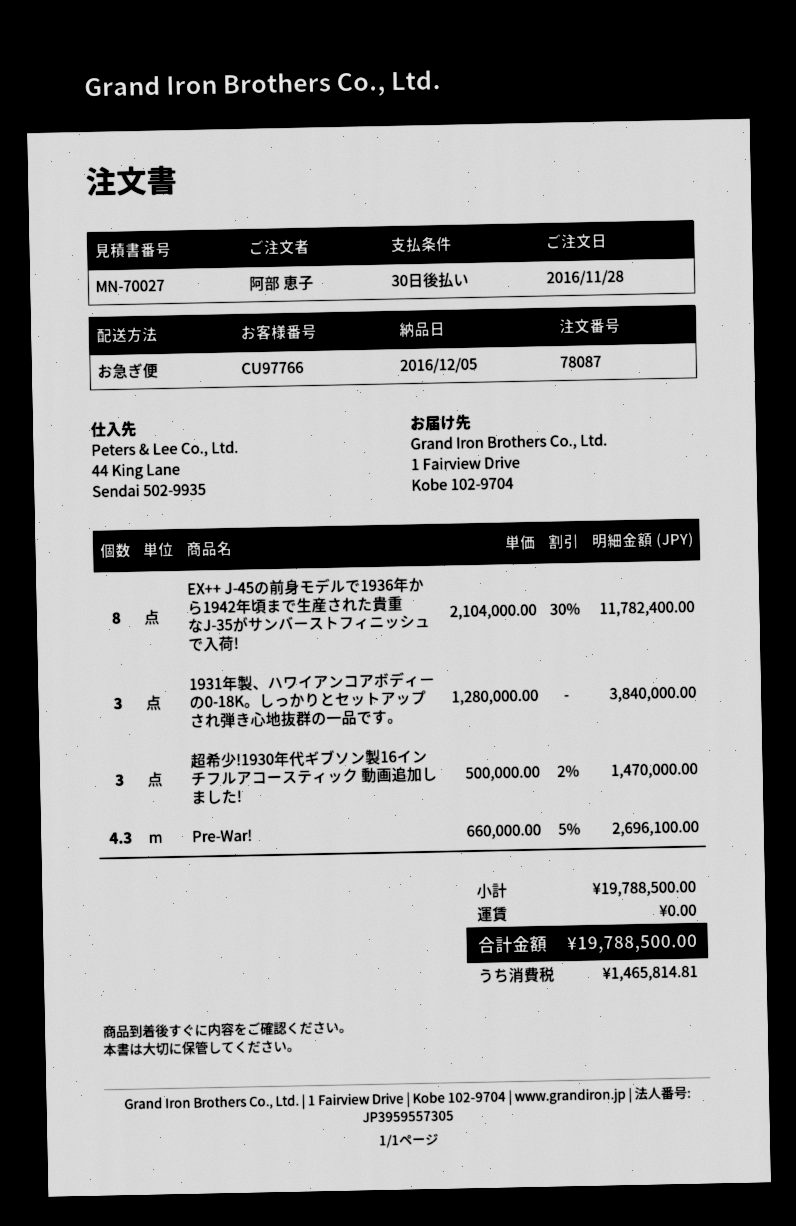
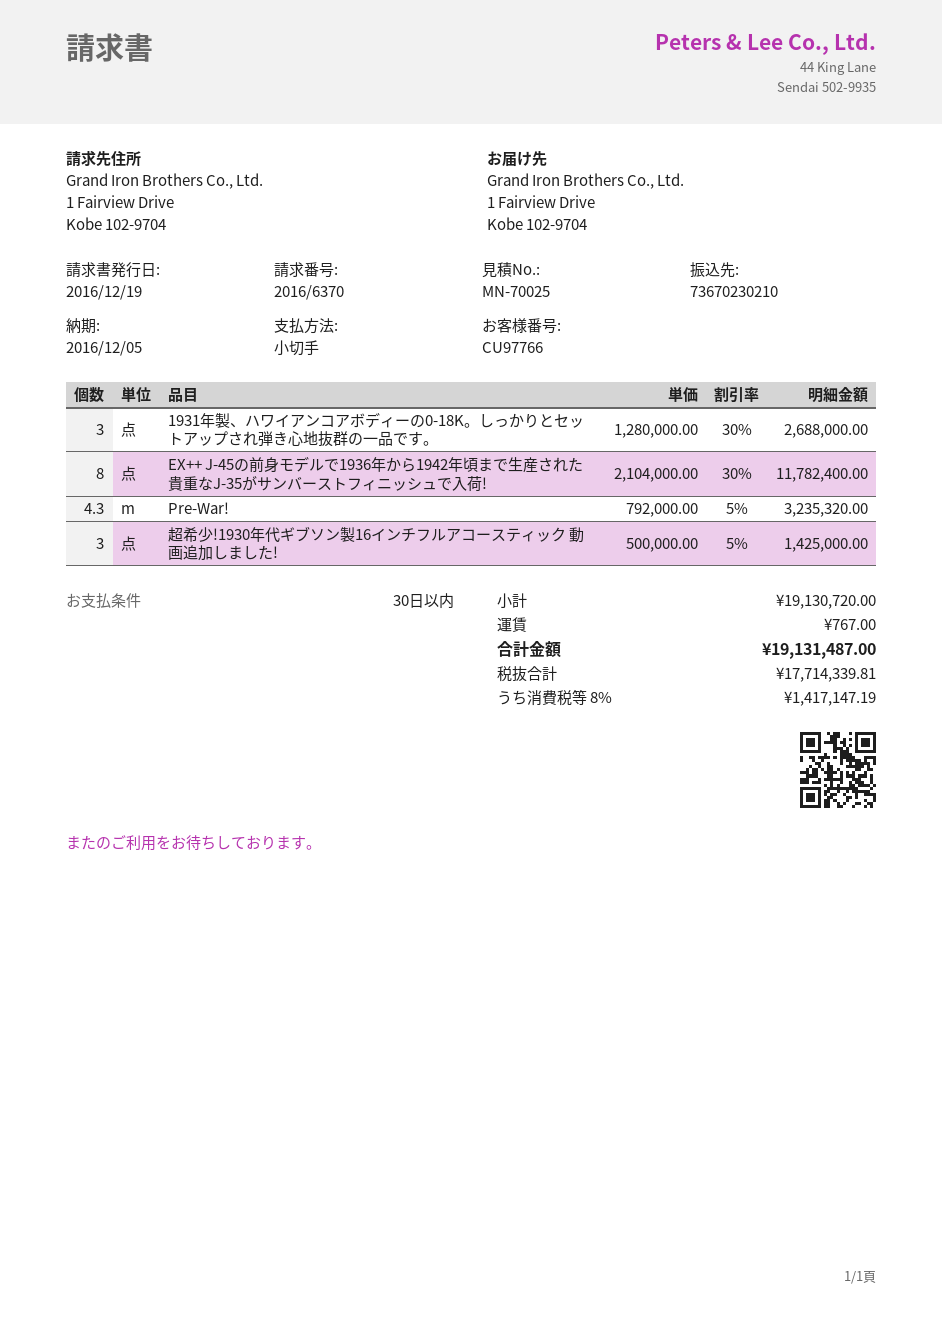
quote number: MN-70027 -> MN-70025
1931年製、ハワイアンコアボディーの0-18K。しっかりとセットアップされ弾き心地抜群の一品です。: 3 x 1280000.00 = 3840000.00 -> 3 x 1280000.00 - 30% = 2688000.00
超希少!1930年代ギブソン製16インチフルアコースティック 動画追加しました!: 3 x 500000.00 - 2% = 1470000.00 -> 3 x 500000.00 - 5% = 1425000.00
Pre-War!: 4.3 x 660000.00 - 5% = 2696100.00 -> 4.3 x 792000.00 - 5% = 3235320.00
subtotal: 19788500.00 -> 19130720.00
shipping: 0.00 -> 767.00
tax: 1465814.81 -> 1417147.19
total: 19788500.00 -> 19131487.00

